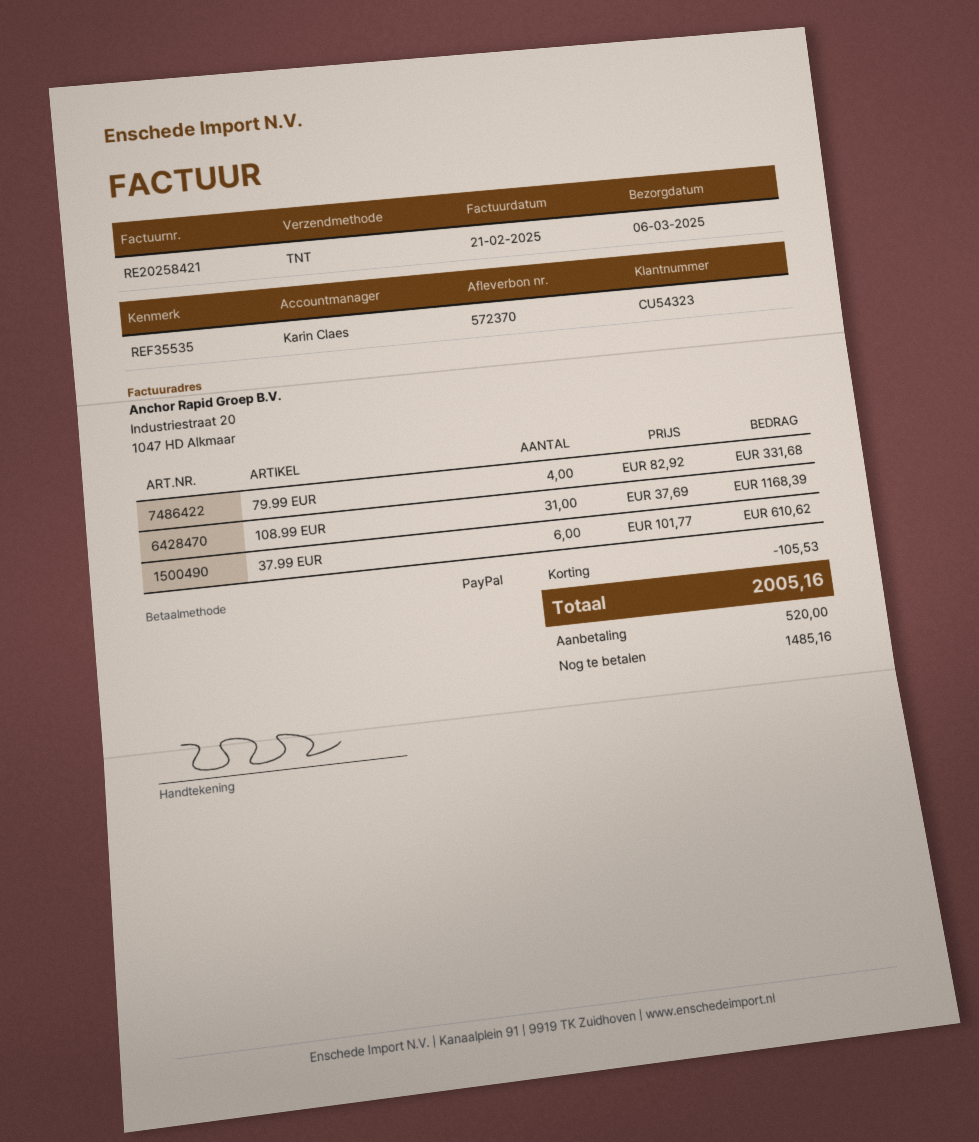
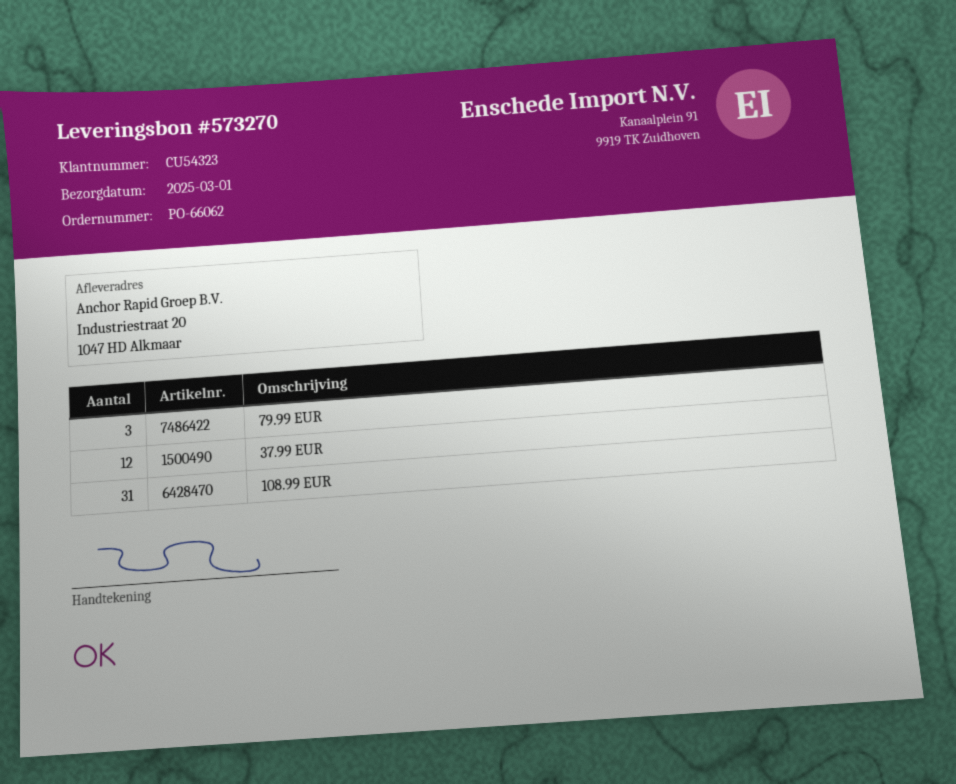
delivery note number: 572370 -> 573270
delivery date: 2025-03-06 -> 2025-03-01
79.99 EUR: 4 -> 3
37.99 EUR: 6 -> 12

